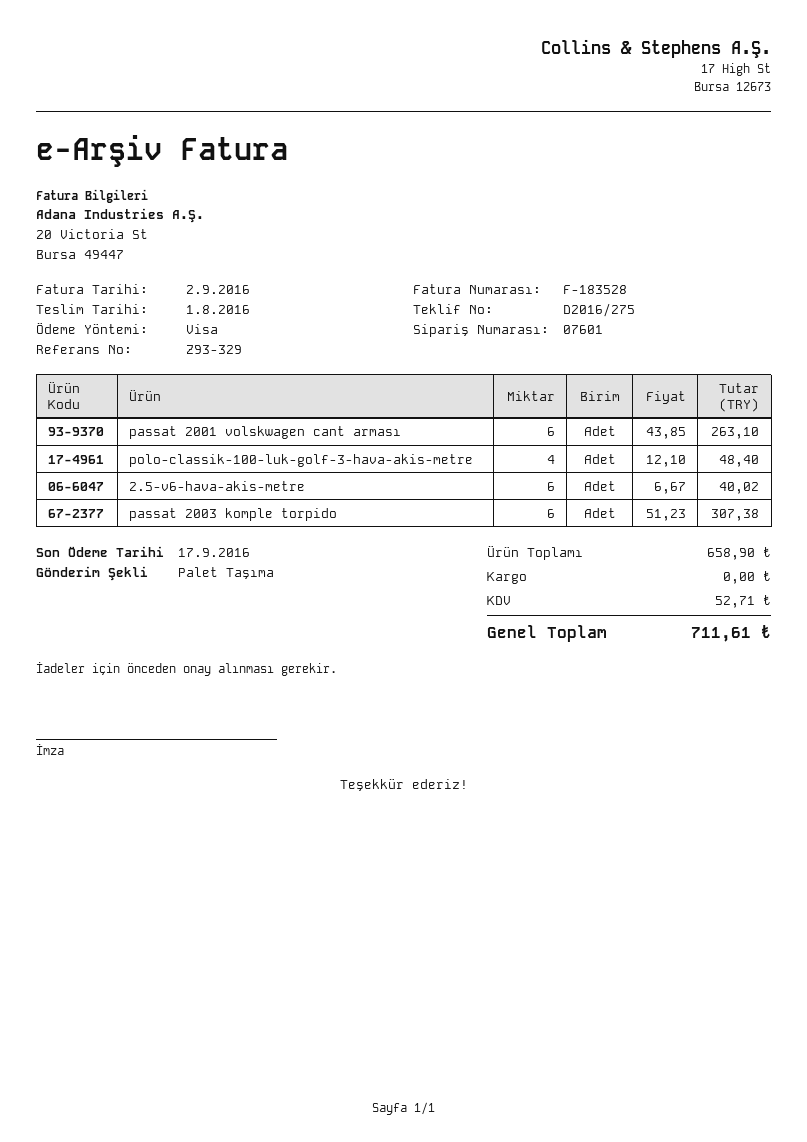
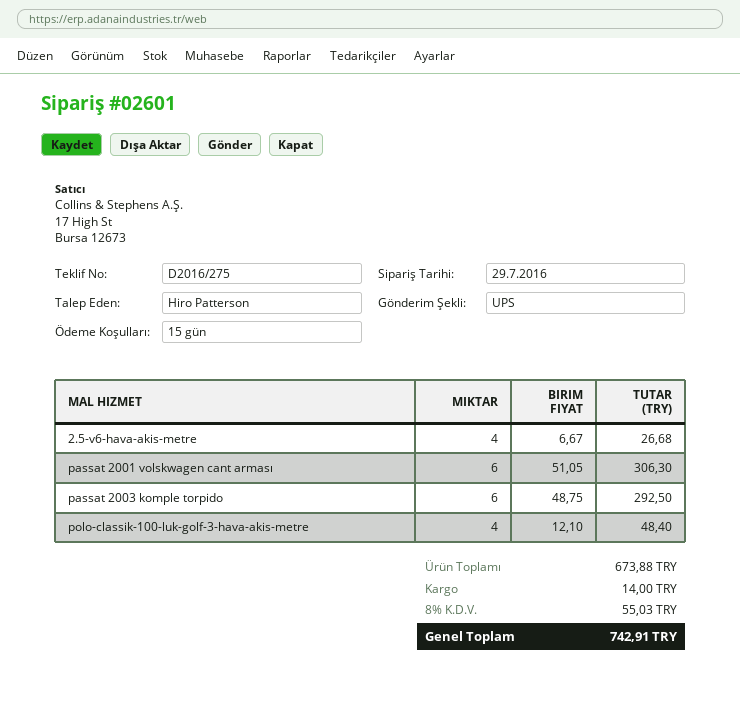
order number: 07601 -> 02601
shipping method: pallet freight -> UPS
passat 2001 volskwagen cant arması: 6 x 43.85 = 263.10 -> 6 x 51.05 = 306.30
2.5-v6-hava-akis-metre: 6 x 6.67 = 40.02 -> 4 x 6.67 = 26.68
passat 2003 komple torpido: 6 x 51.23 = 307.38 -> 6 x 48.75 = 292.50
subtotal: 658.90 -> 673.88
shipping: 0.00 -> 14.00
tax: 52.71 -> 55.03
total: 711.61 -> 742.91

